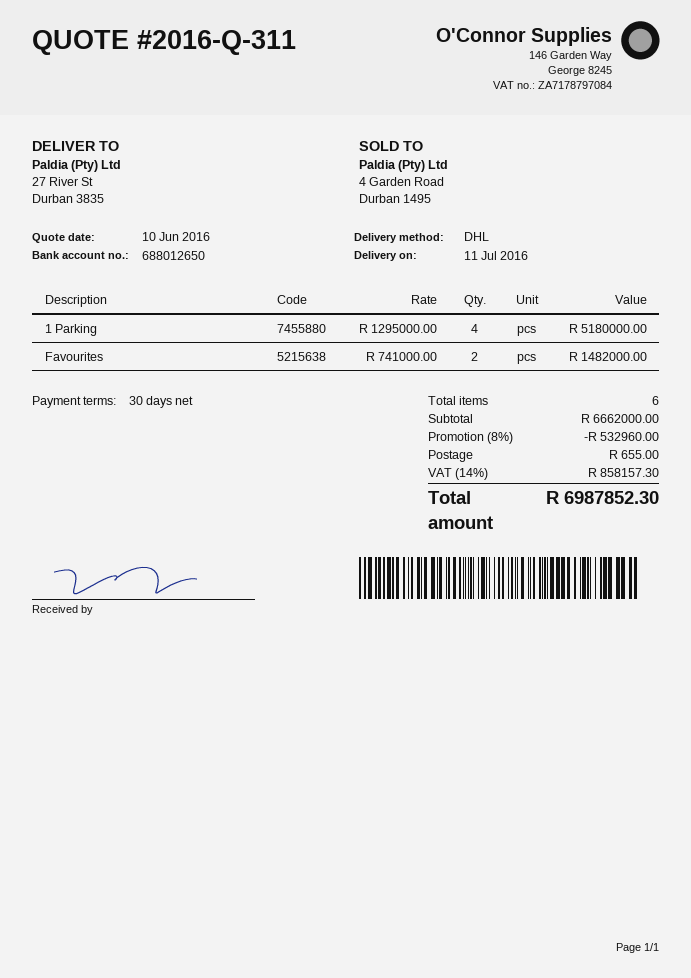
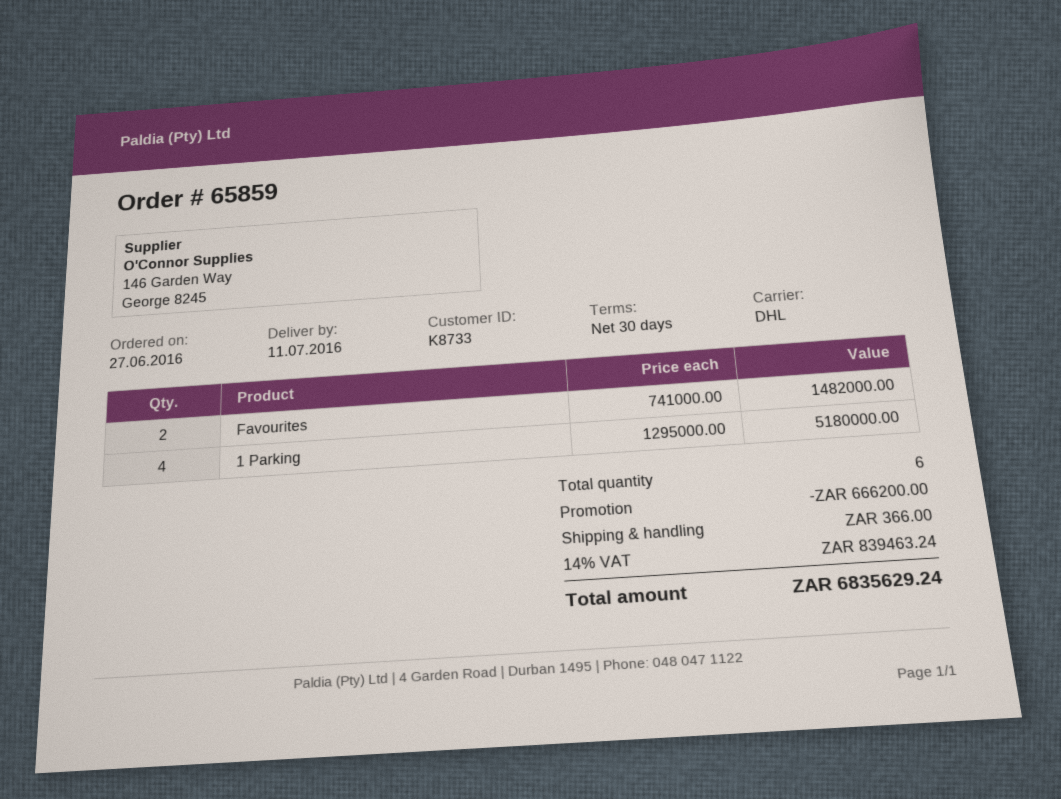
discount: 532960.00 -> 666200.00
shipping: 655.00 -> 366.00
tax: 14% = 858157.30 -> 14% = 839463.24
total: 6987852.30 -> 6835629.24

